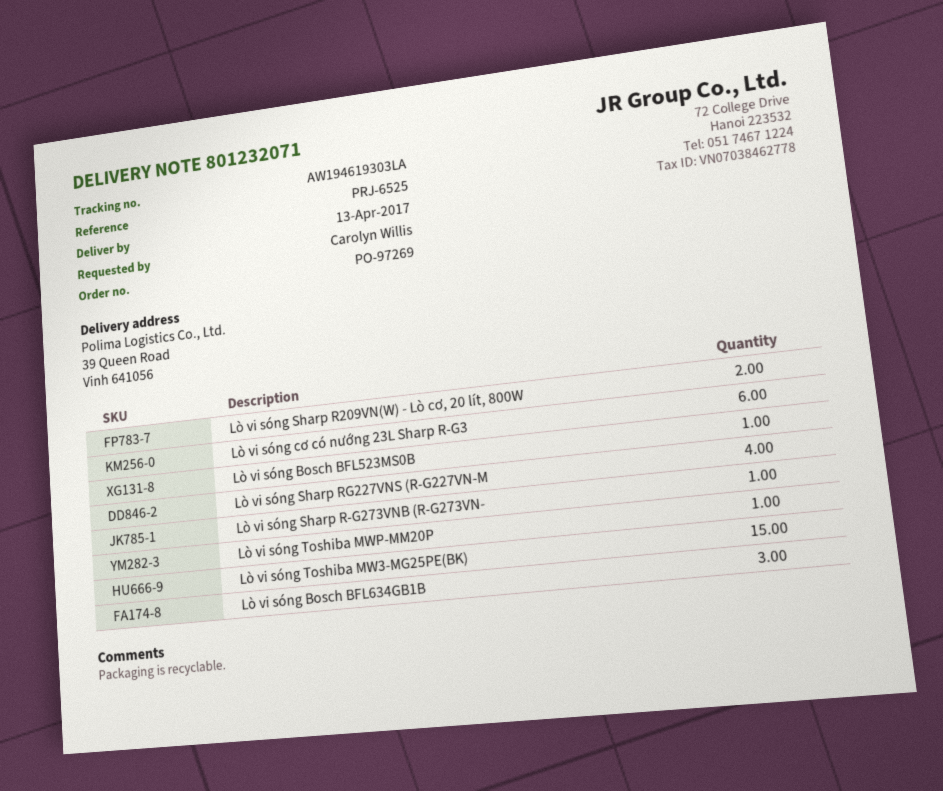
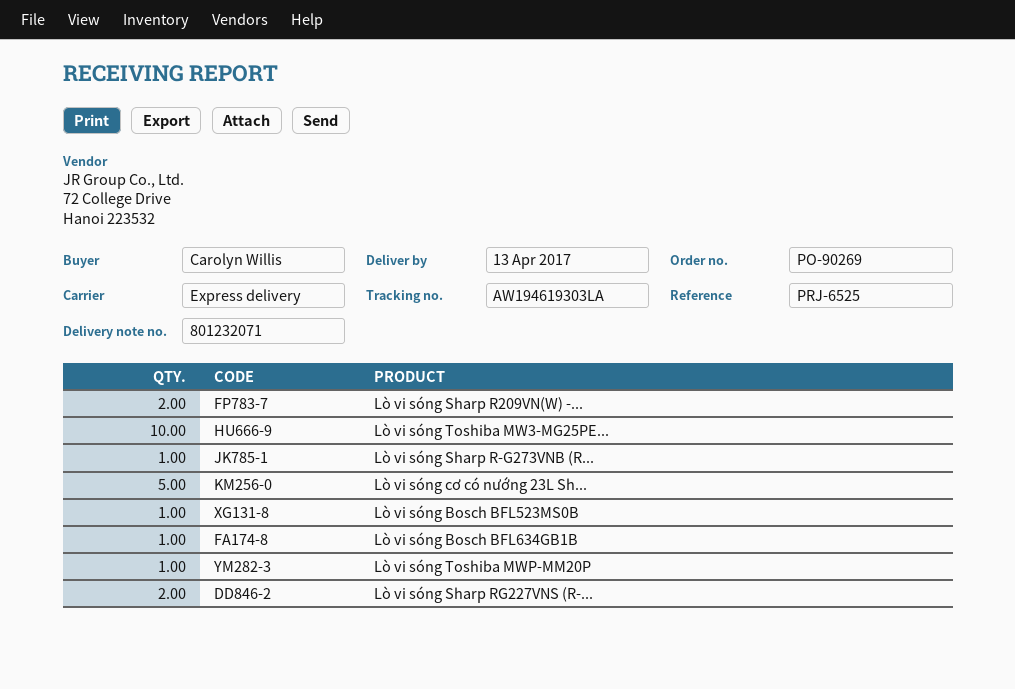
order number: PO-97269 -> PO-90269
Lò vi sóng cơ có nướng 23L Sharp R-G3: 6 -> 5
Lò vi sóng Sharp RG227VNS (R-G227VN-M: 4 -> 2
Lò vi sóng Toshiba MW3-MG25PE(BK): 15 -> 10
Lò vi sóng Bosch BFL634GB1B: 3 -> 1

